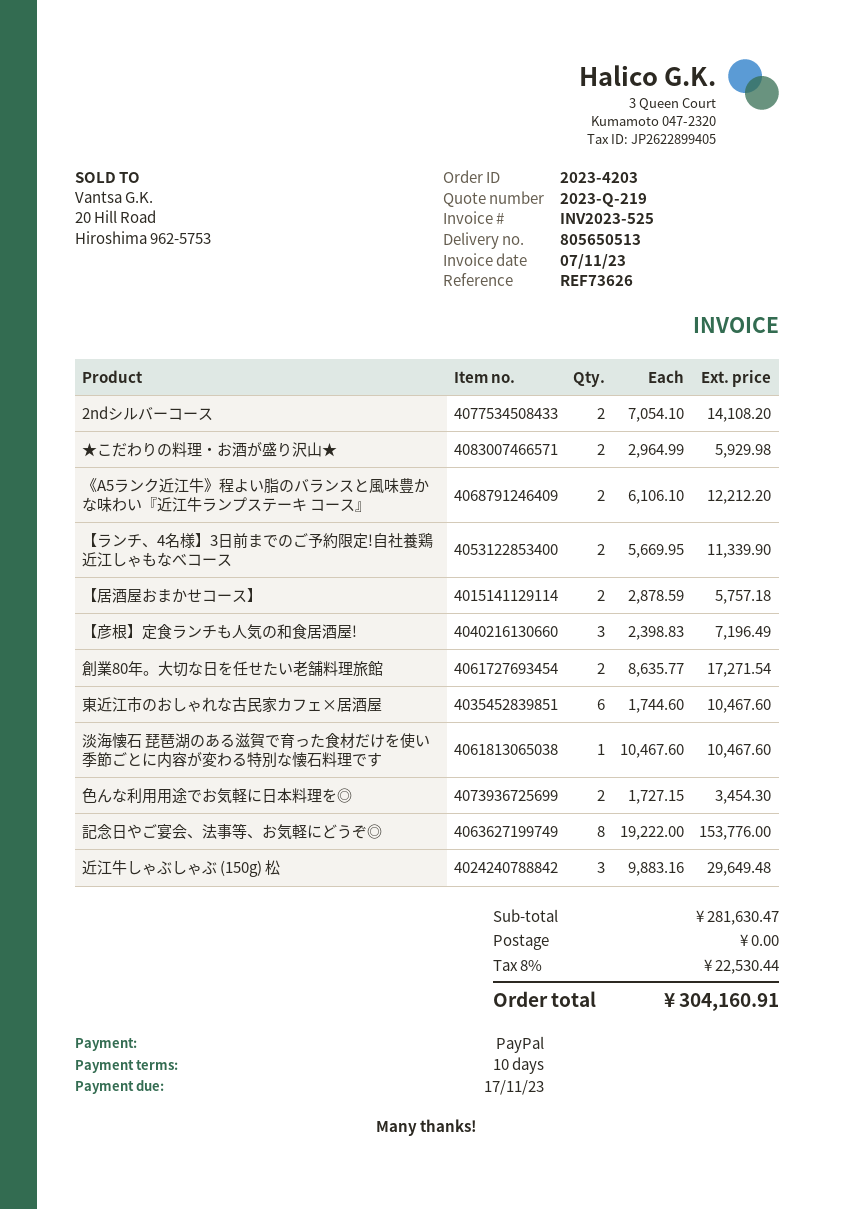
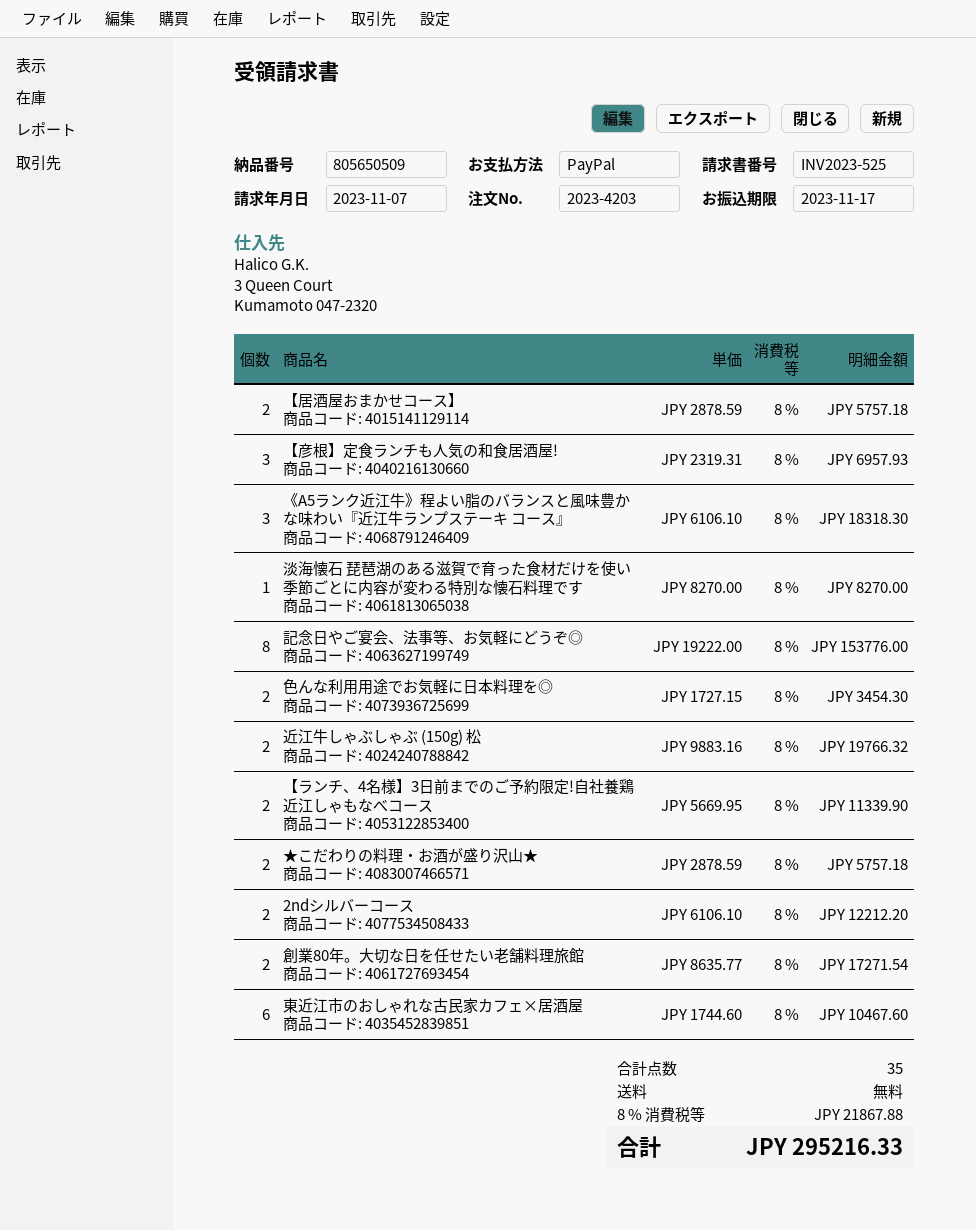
delivery note number: 805650513 -> 805650509
2ndシルバーコース: 2 x 7054.10 = 14108.20 -> 2 x 6106.10 = 12212.20
★こだわりの料理・お酒が盛り沢山★: 2 x 2964.99 = 5929.98 -> 2 x 2878.59 = 5757.18
《A5ランク近江牛》程よい脂のバランスと風味豊かな味わい『近江牛ランプステーキ コース』: 2 x 6106.10 = 12212.20 -> 3 x 6106.10 = 18318.30
【彦根】定食ランチも人気の和食居酒屋!: 3 x 2398.83 = 7196.49 -> 3 x 2319.31 = 6957.93
淡海懐石 琵琶湖のある滋賀で育った食材だけを使い季節ごとに内容が変わる特別な懐石料理です: 1 x 10467.60 = 10467.60 -> 1 x 8270.00 = 8270.00
近江牛しゃぶしゃぶ (150g) 松: 3 x 9883.16 = 29649.48 -> 2 x 9883.16 = 19766.32
tax: 8% = 22530.44 -> 8% = 21867.88
total: 304160.91 -> 295216.33

